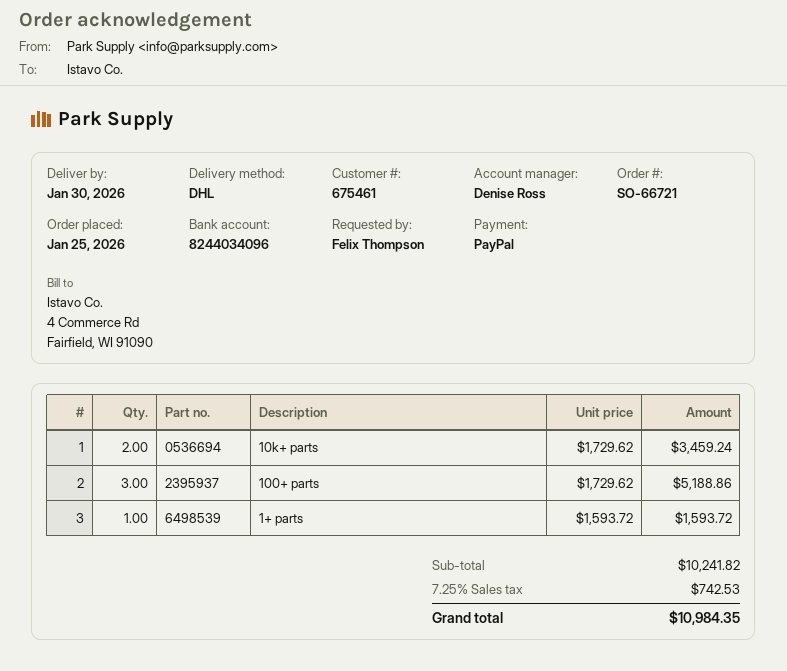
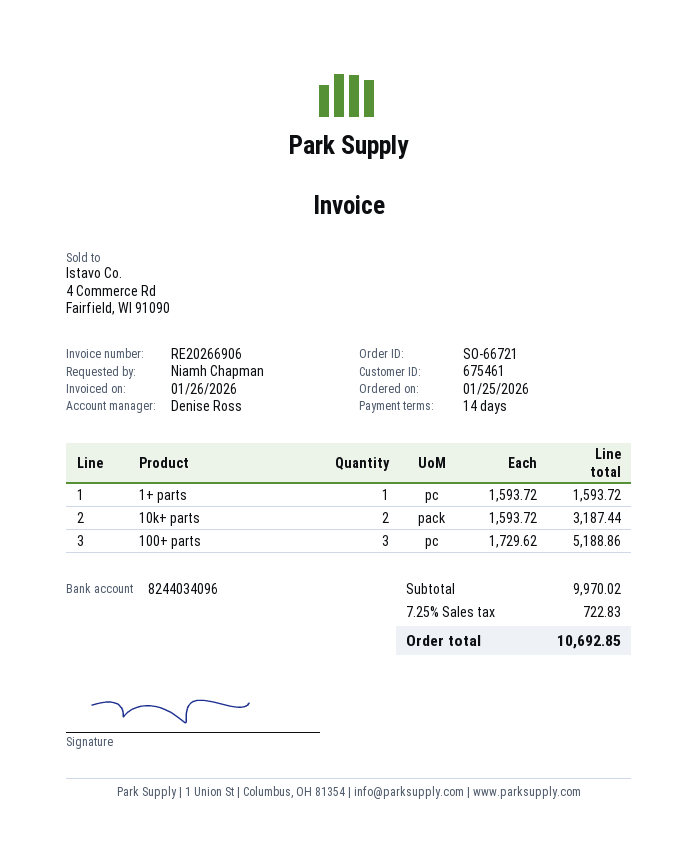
ordered by: Felix Thompson -> Niamh Chapman
10k+ parts: 2 x 1729.62 = 3459.24 -> 2 x 1593.72 = 3187.44
subtotal: 10241.82 -> 9970.02
tax: 7.25% = 742.53 -> 7.25% = 722.83
total: 10984.35 -> 10692.85

